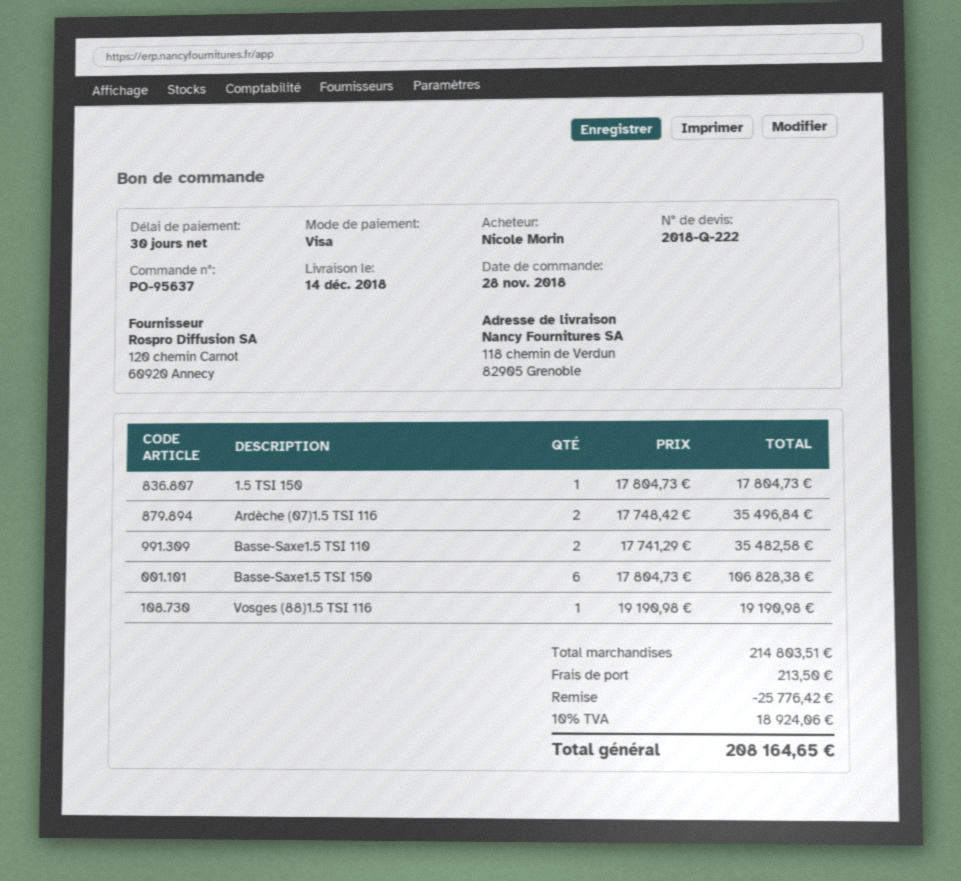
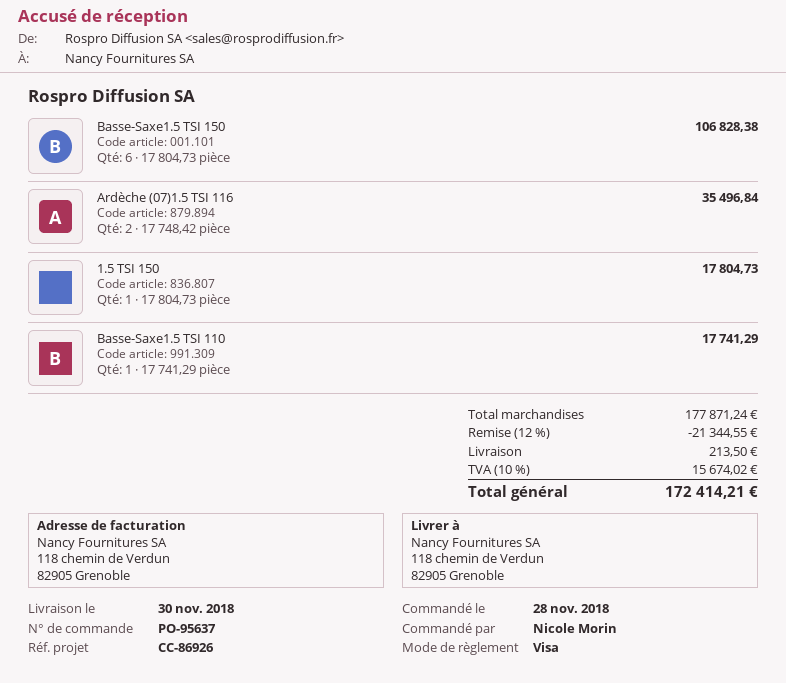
delivery date: 2018-12-14 -> 2018-11-30
Basse-Saxe1.5 TSI 110: 2 x 17741.29 = 35482.58 -> 1 x 17741.29 = 17741.29
Vosges (88)1.5 TSI 116: 1 x 19190.98 = 19190.98 -> none
subtotal: 214803.51 -> 177871.24
discount: 25776.42 -> 21344.55
tax: 10% = 18924.06 -> 10% = 15674.02
total: 208164.65 -> 172414.21

